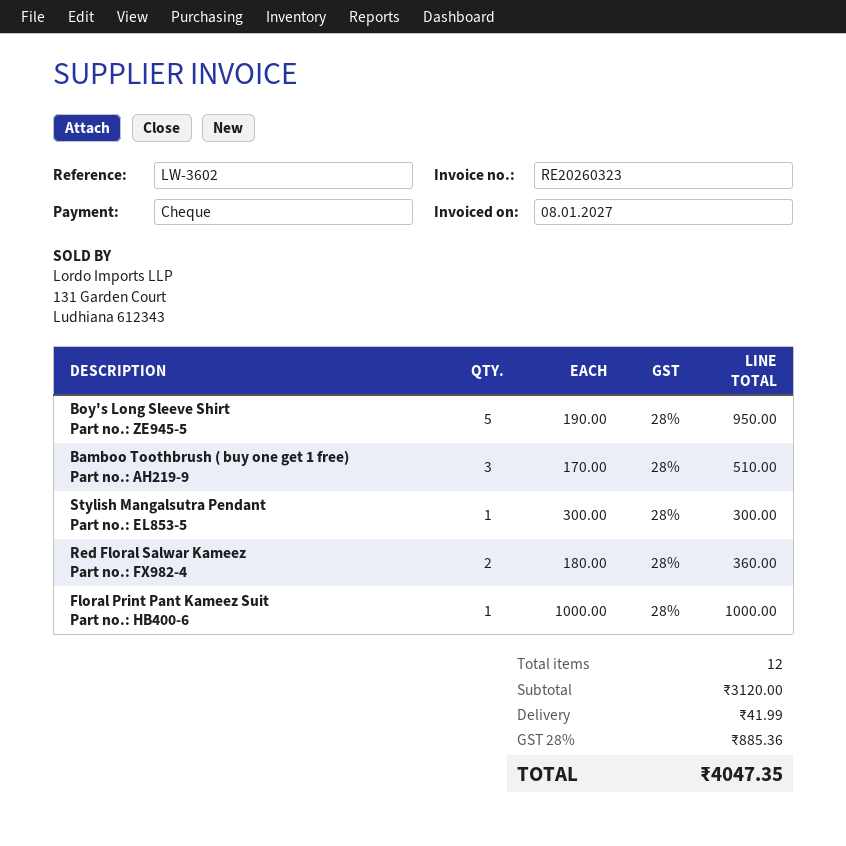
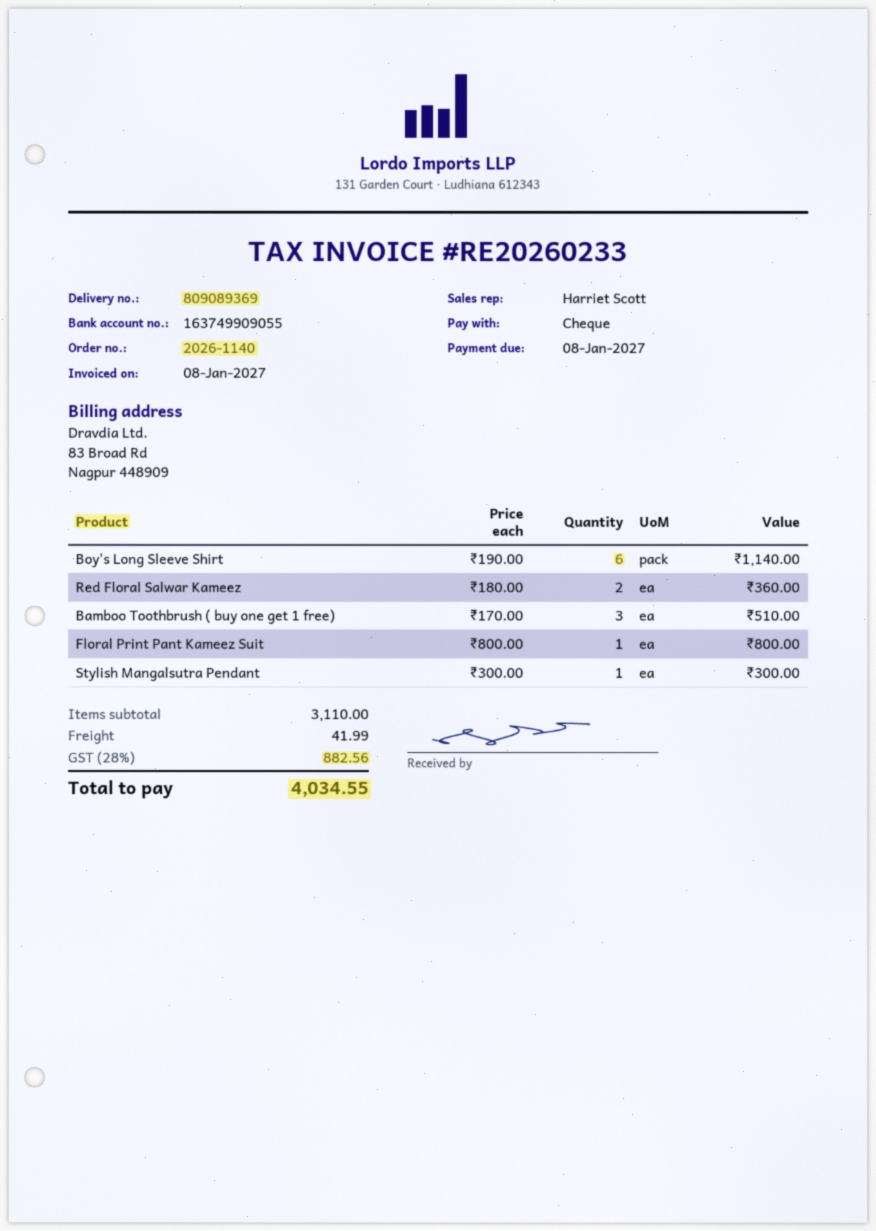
invoice number: RE20260323 -> RE20260233
Boy's Long Sleeve Shirt: 5 x 190.00 = 950.00 -> 6 x 190.00 = 1140.00
Floral Print Pant Kameez Suit: 1 x 1000.00 = 1000.00 -> 1 x 800.00 = 800.00
subtotal: 3120.00 -> 3110.00
tax: 28% = 885.36 -> 28% = 882.56
total: 4047.35 -> 4034.55

